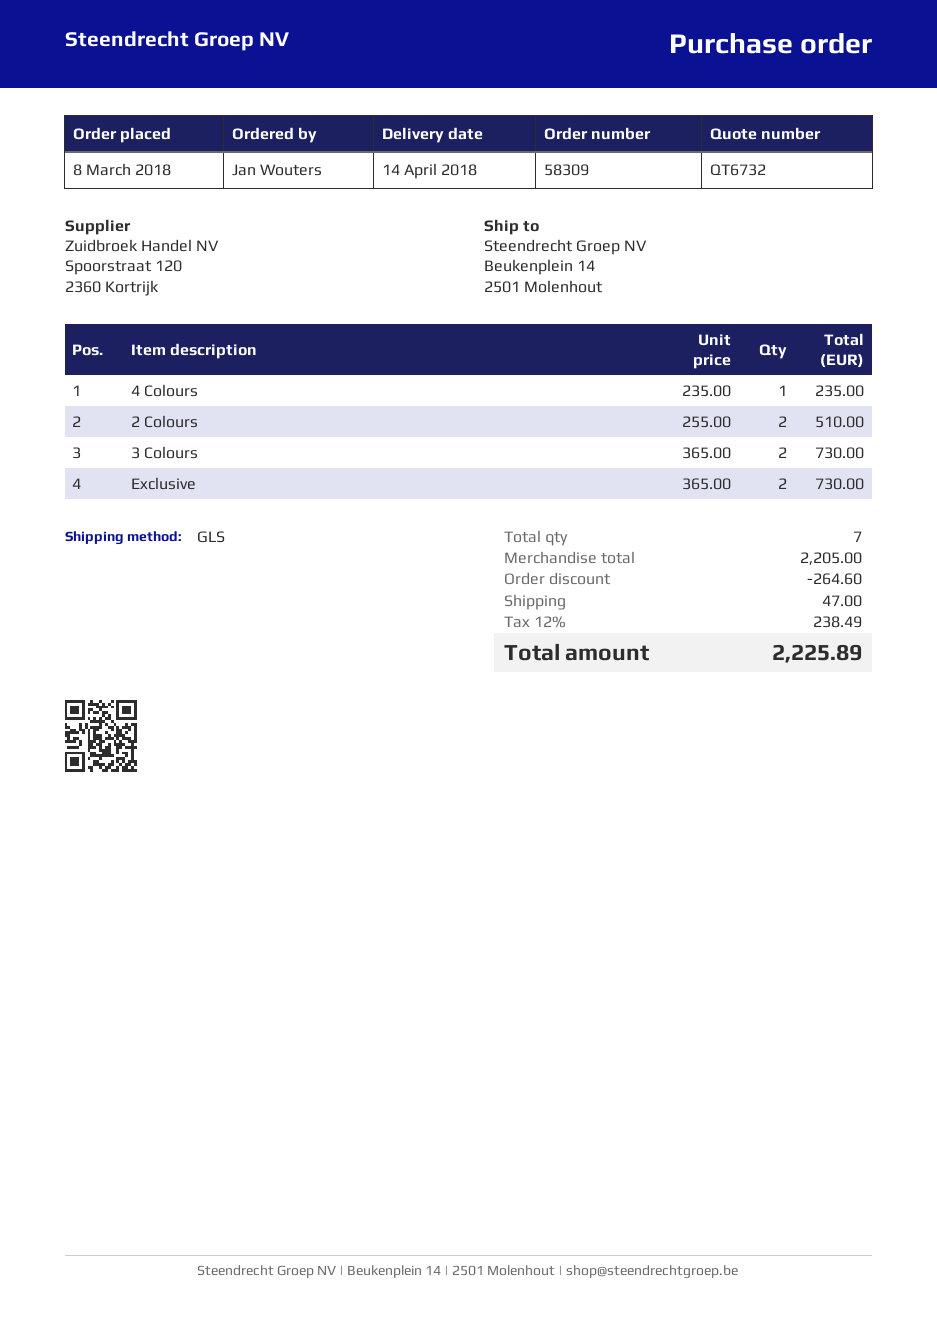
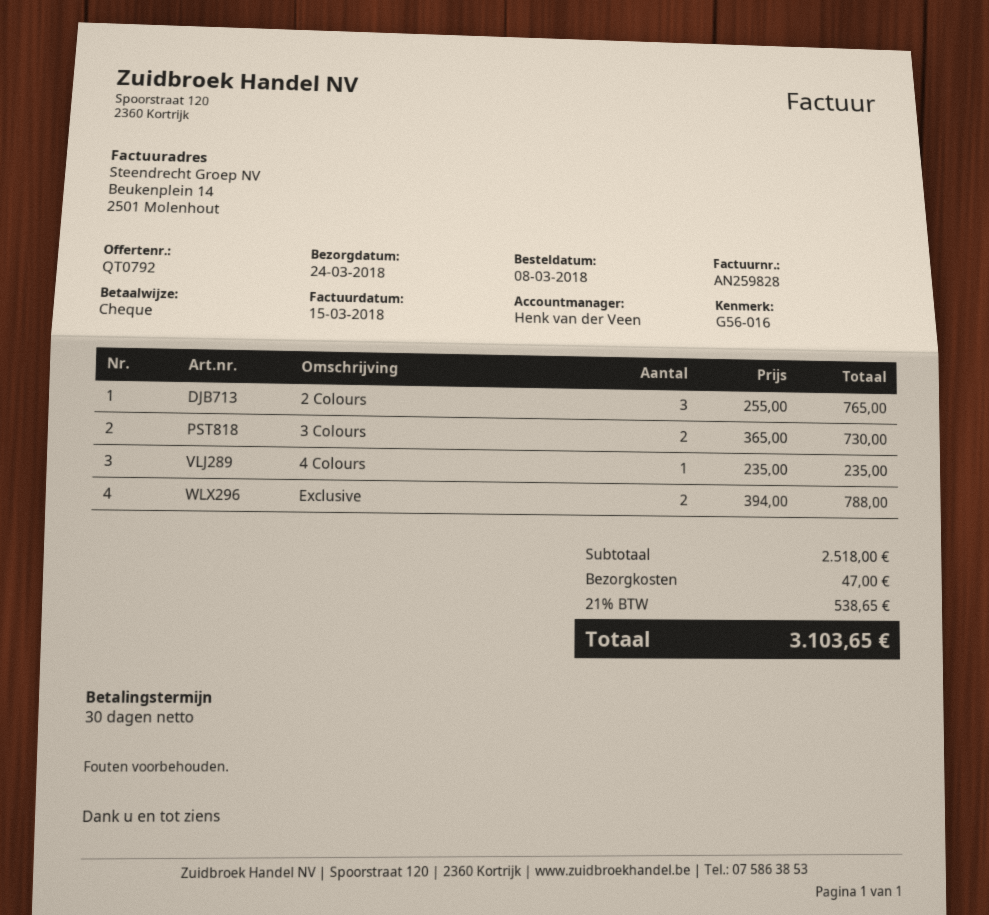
quote number: QT6732 -> QT0792
delivery date: 2018-04-14 -> 2018-03-24
2 Colours: 2 x 255.00 = 510.00 -> 3 x 255.00 = 765.00
Exclusive: 2 x 365.00 = 730.00 -> 2 x 394.00 = 788.00
subtotal: 2205.00 -> 2518.00
discount: 264.60 -> none
tax: 12% = 238.49 -> 21% = 538.65
total: 2225.89 -> 3103.65

